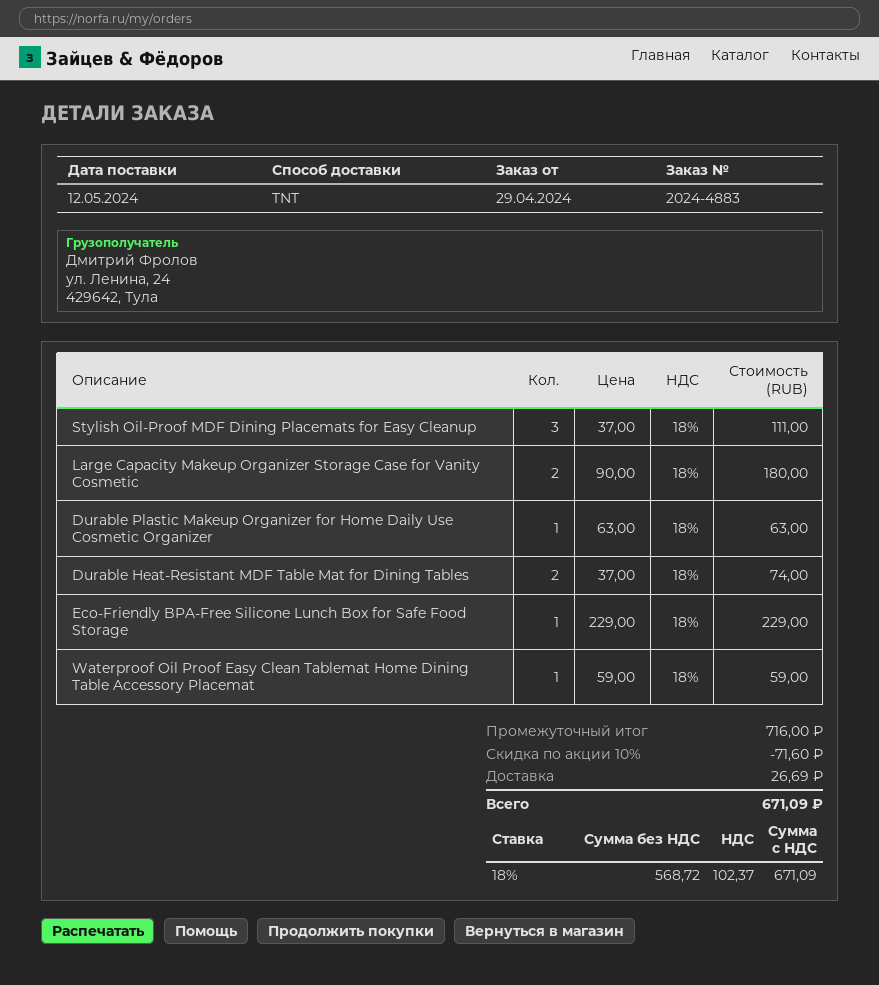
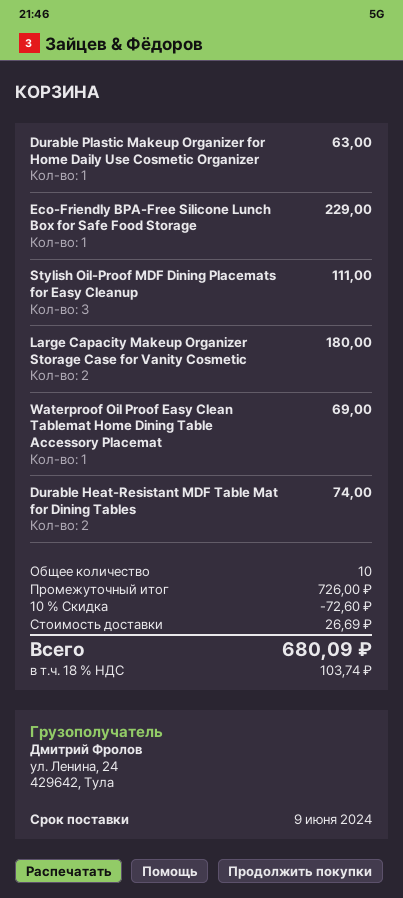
delivery date: 2024-05-12 -> 2024-06-09
Waterproof Oil Proof Easy Clean Tablemat Home Dining Table Accessory Placemat: 1 for 59.00 -> 1 for 69.00
subtotal: 716.00 -> 726.00
discount: 10% = 71.60 -> 10% = 72.60
tax: 18% = 102.37 -> 18% = 103.74
total: 671.09 -> 680.09

